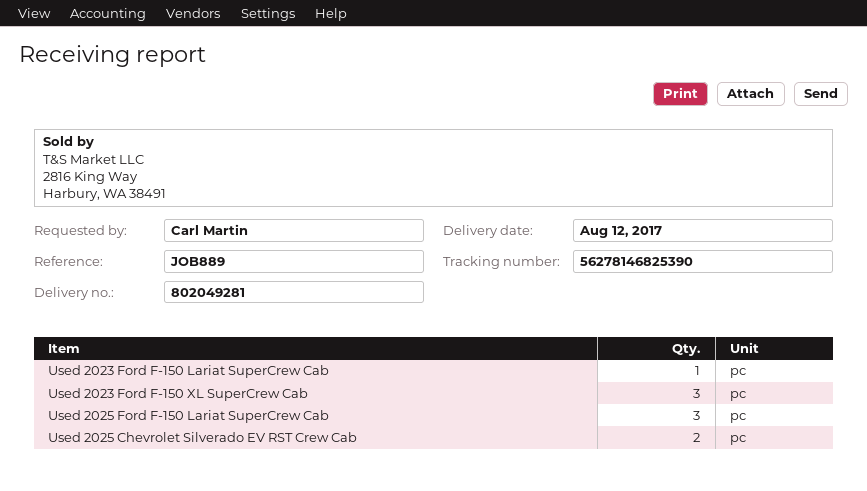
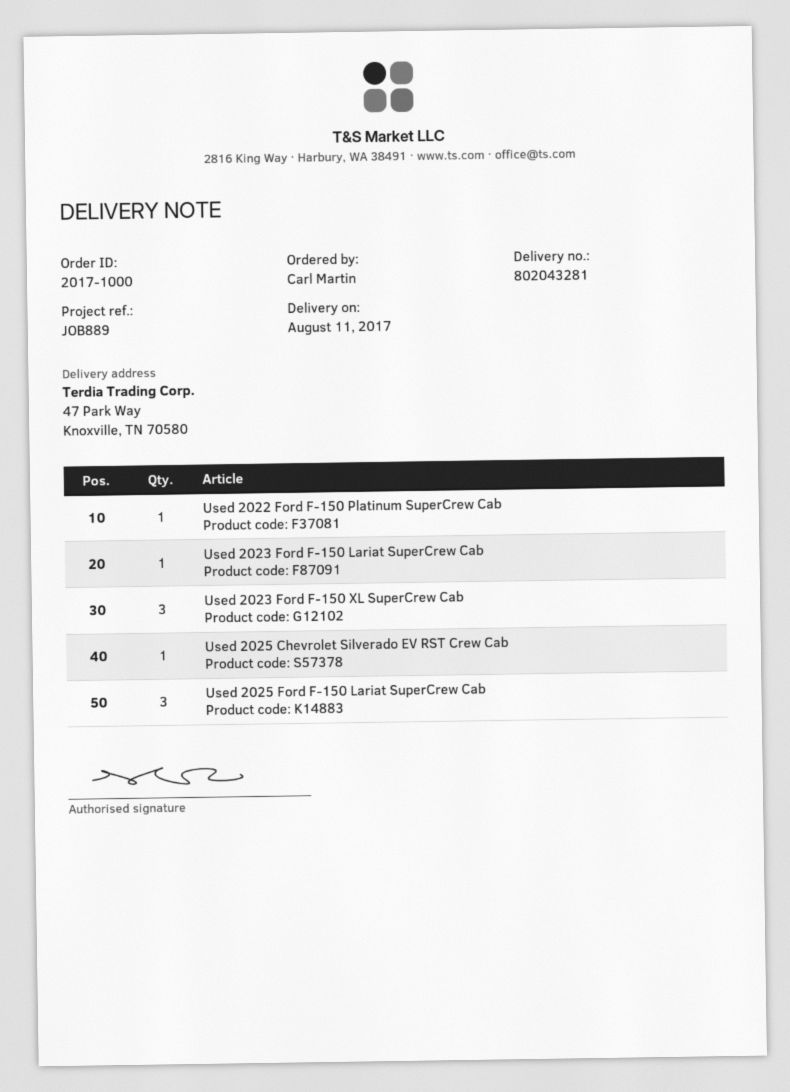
delivery note number: 802049281 -> 802043281
delivery date: 2017-08-12 -> 2017-08-11
Used 2025 Chevrolet Silverado EV RST Crew Cab: 2 -> 1
Used 2022 Ford F-150 Platinum SuperCrew Cab: none -> 1

